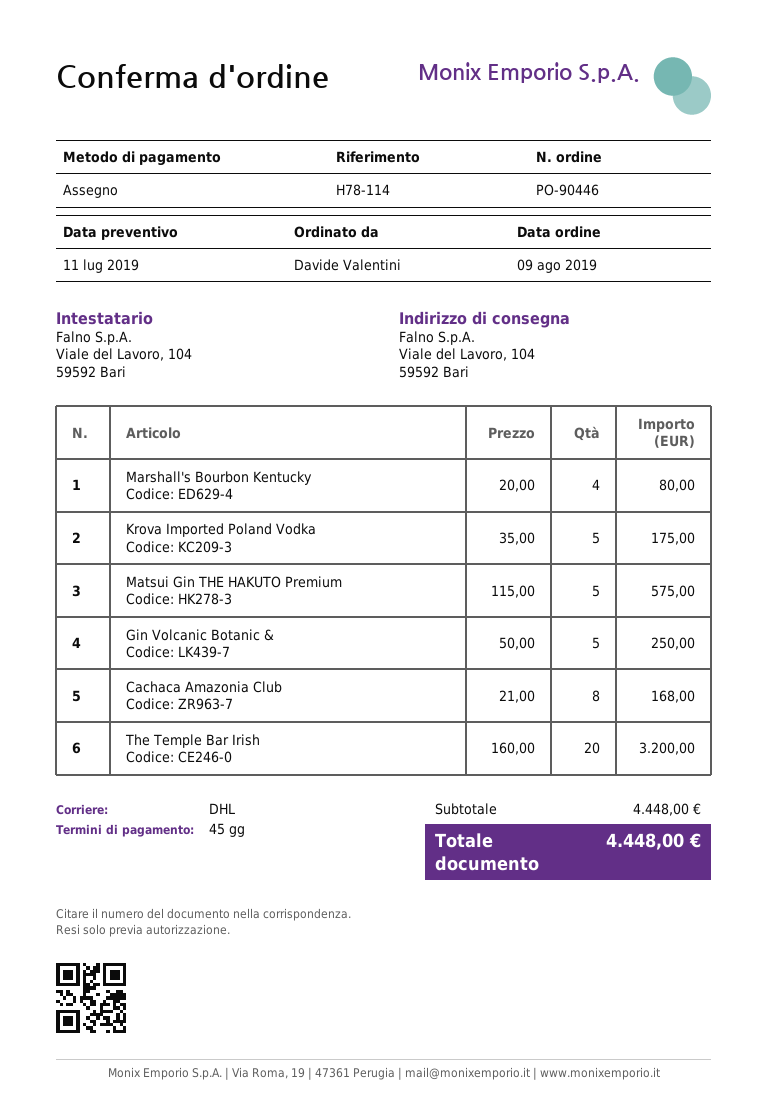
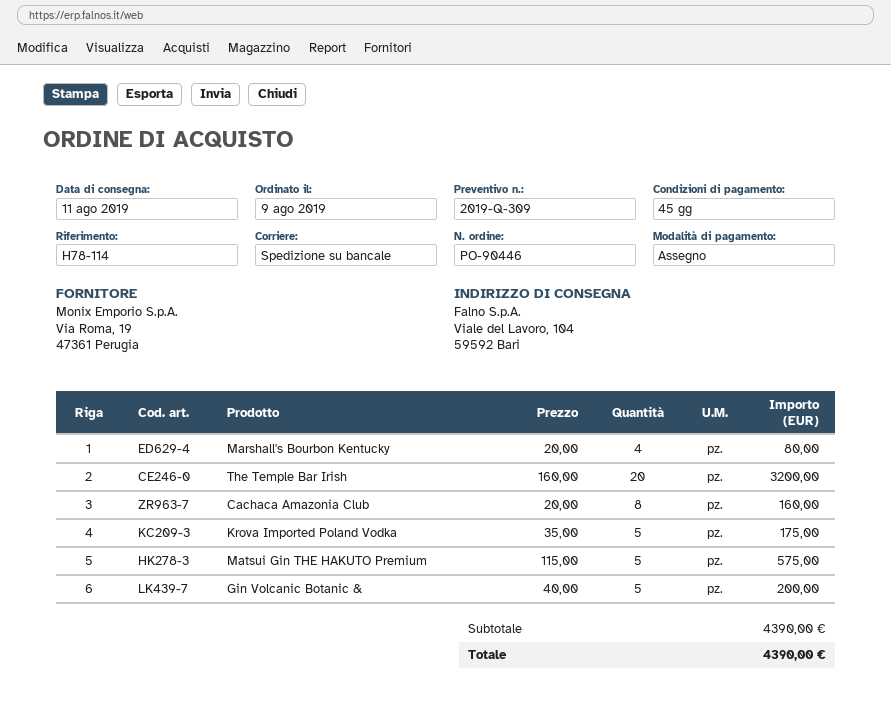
shipping method: DHL -> pallet freight
Gin Volcanic Botanic &: 5 x 50.00 = 250.00 -> 5 x 40.00 = 200.00
Cachaca Amazonia Club: 8 x 21.00 = 168.00 -> 8 x 20.00 = 160.00
subtotal: 4448.00 -> 4390.00
total: 4448.00 -> 4390.00

